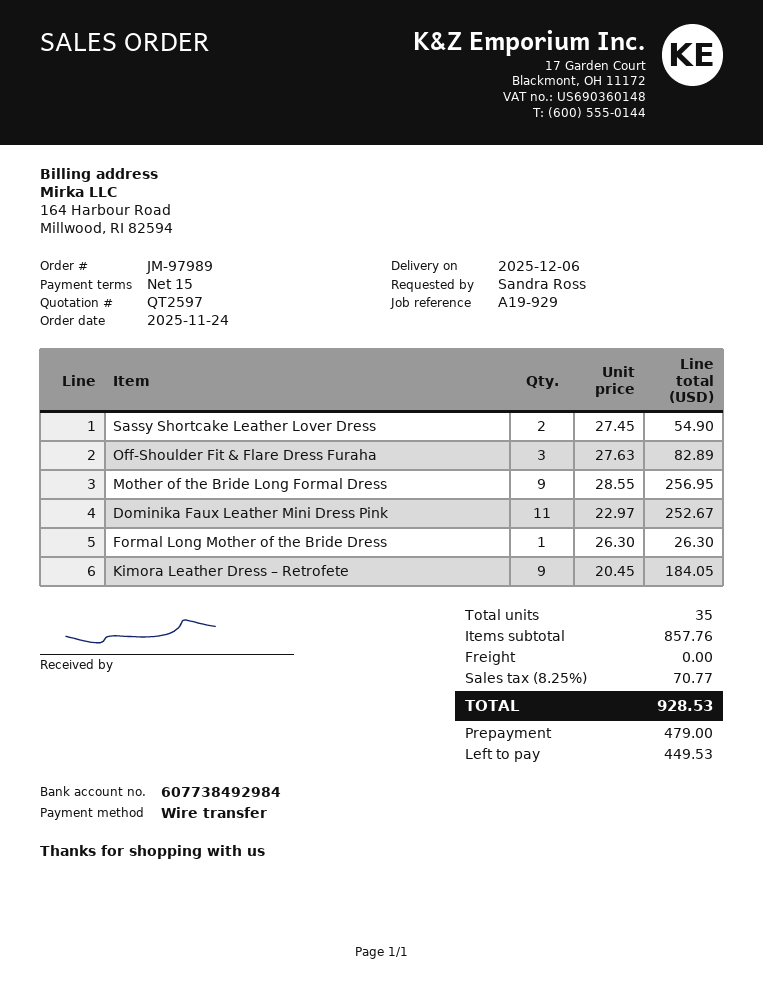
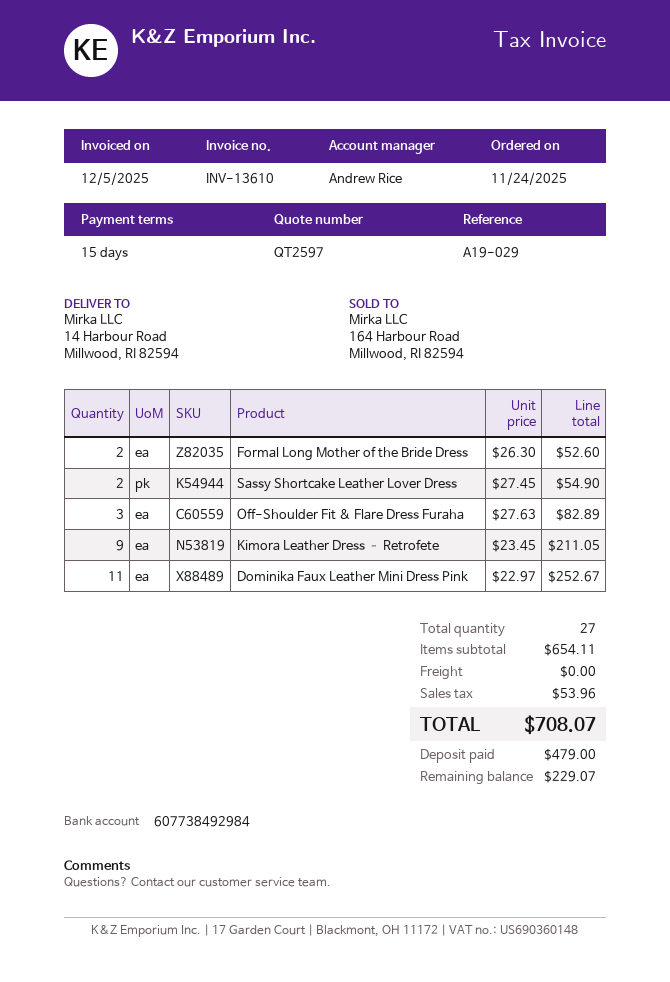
reference: A19-929 -> A19-029
Mother of the Bride Long Formal Dress: 9 x 28.55 = 256.95 -> none
Formal Long Mother of the Bride Dress: 1 x 26.30 = 26.30 -> 2 x 26.30 = 52.60
Kimora Leather Dress – Retrofete: 9 x 20.45 = 184.05 -> 9 x 23.45 = 211.05
total quantity: 35 -> 27
subtotal: 857.76 -> 654.11
tax: 70.77 -> 53.96
total: 928.53 -> 708.07
balance: 449.53 -> 229.07

